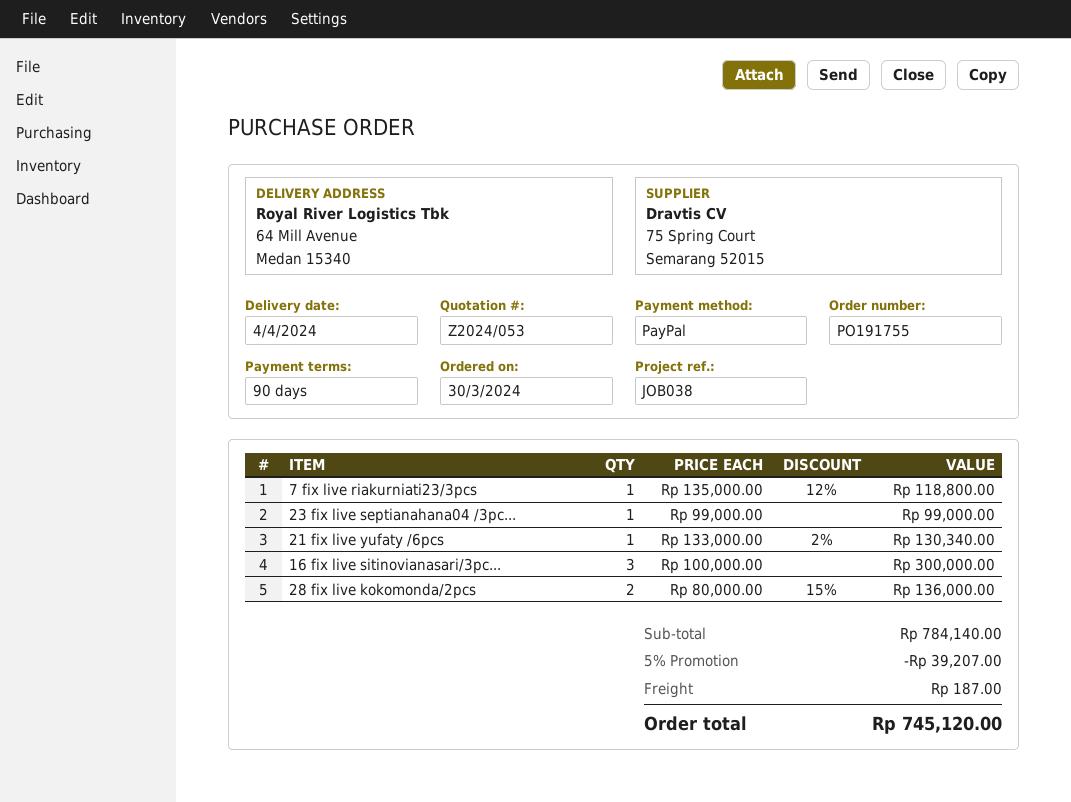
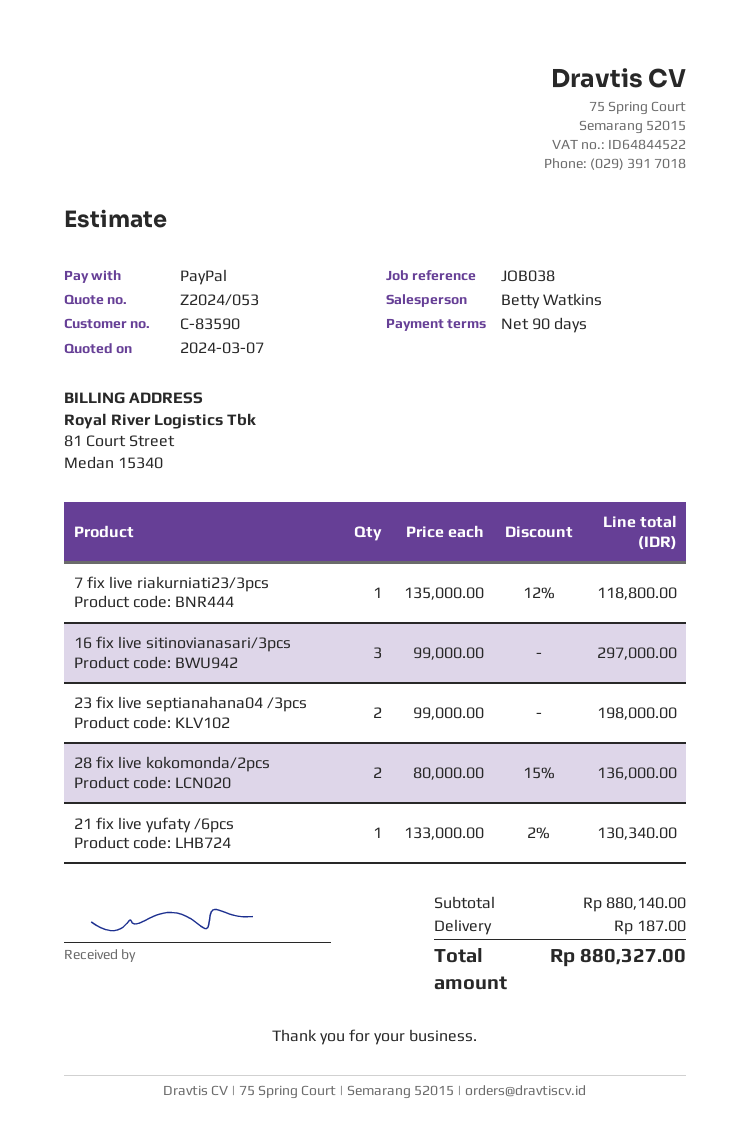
23 fix live septianahana04 /3pc...: 1 x 99000.00 = 99000.00 -> 2 x 99000.00 = 198000.00
16 fix live sitinovianasari/3pc...: 3 x 100000.00 = 300000.00 -> 3 x 99000.00 = 297000.00
subtotal: 784140.00 -> 880140.00
discount: 5% = 39207.00 -> none
total: 745120.00 -> 880327.00

